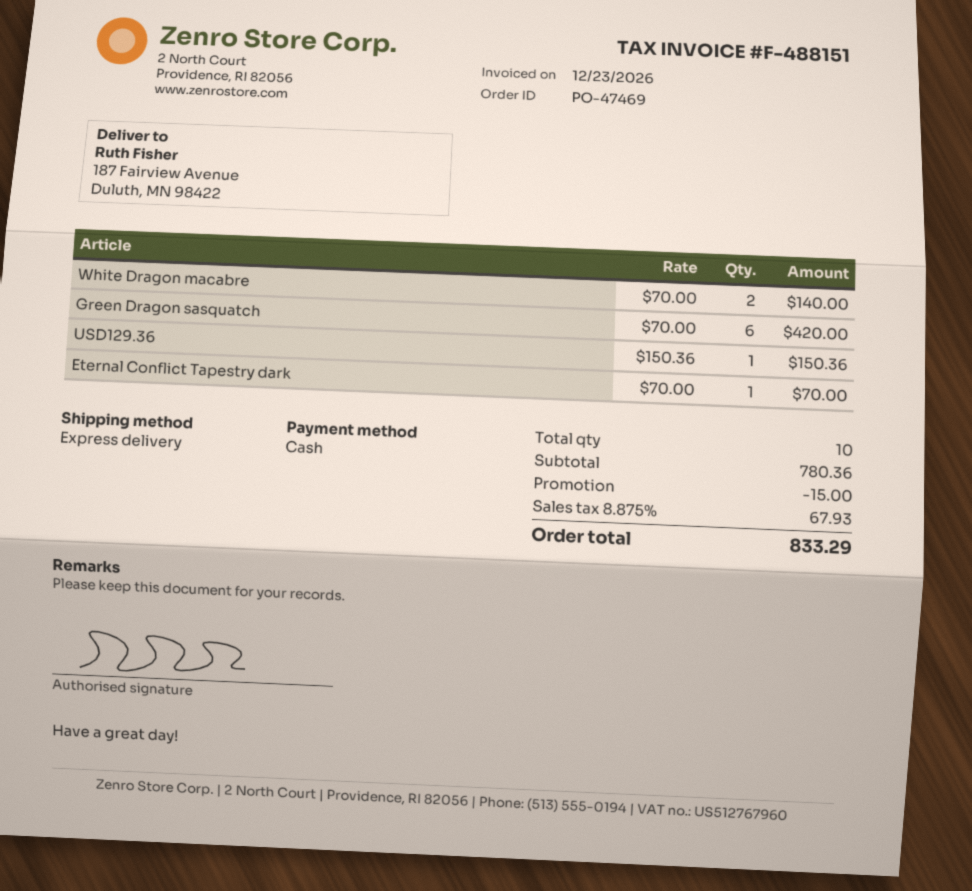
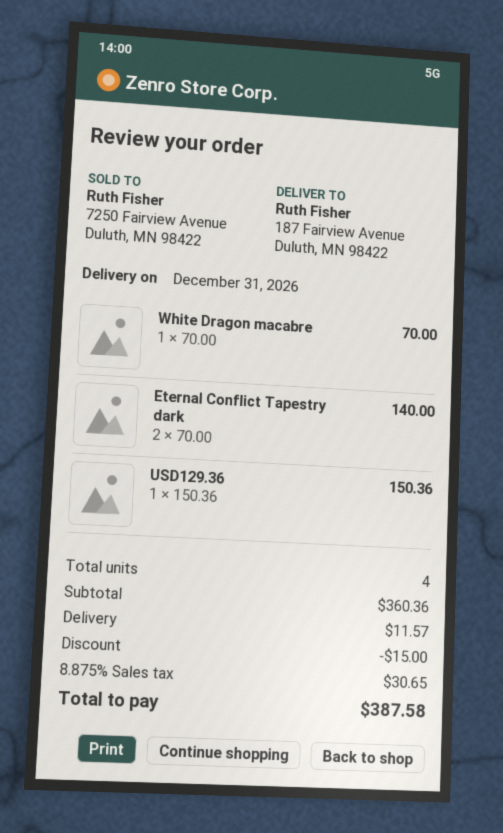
White Dragon macabre: 2 x 70.00 = 140.00 -> 1 x 70.00 = 70.00
Green Dragon sasquatch: 6 x 70.00 = 420.00 -> none
Eternal Conflict Tapestry dark: 1 x 70.00 = 70.00 -> 2 x 70.00 = 140.00
total quantity: 10 -> 4
subtotal: 780.36 -> 360.36
shipping: none -> 11.57
tax: 8.875% = 67.93 -> 8.875% = 30.65
total: 833.29 -> 387.58

